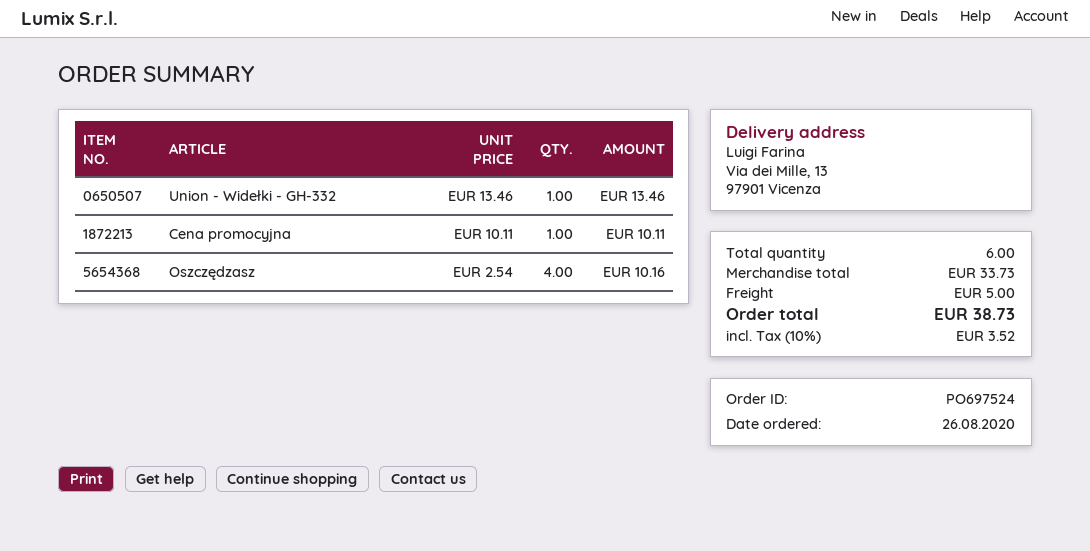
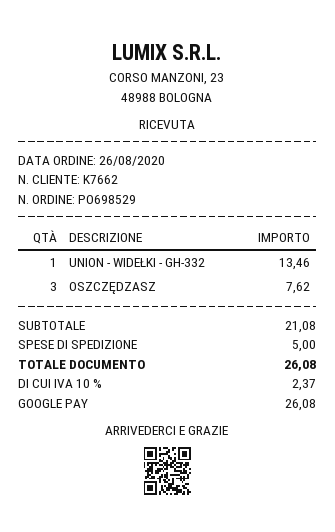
order number: PO697524 -> PO698529
Cena promocyjna: 1 for 10.11 -> none
Oszczędzasz: 4 for 10.16 -> 3 for 7.62
subtotal: 33.73 -> 21.08
tax: 10% = 3.52 -> 10% = 2.37
total: 38.73 -> 26.08

